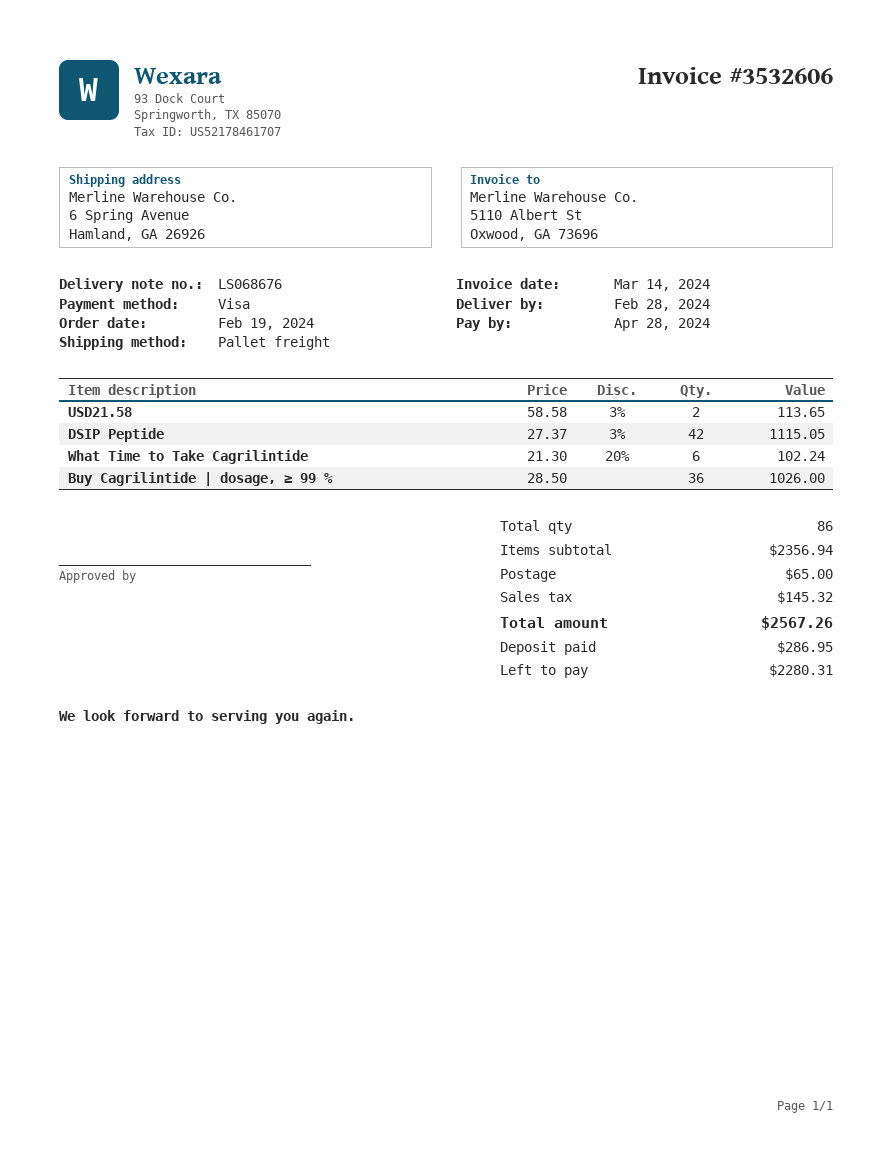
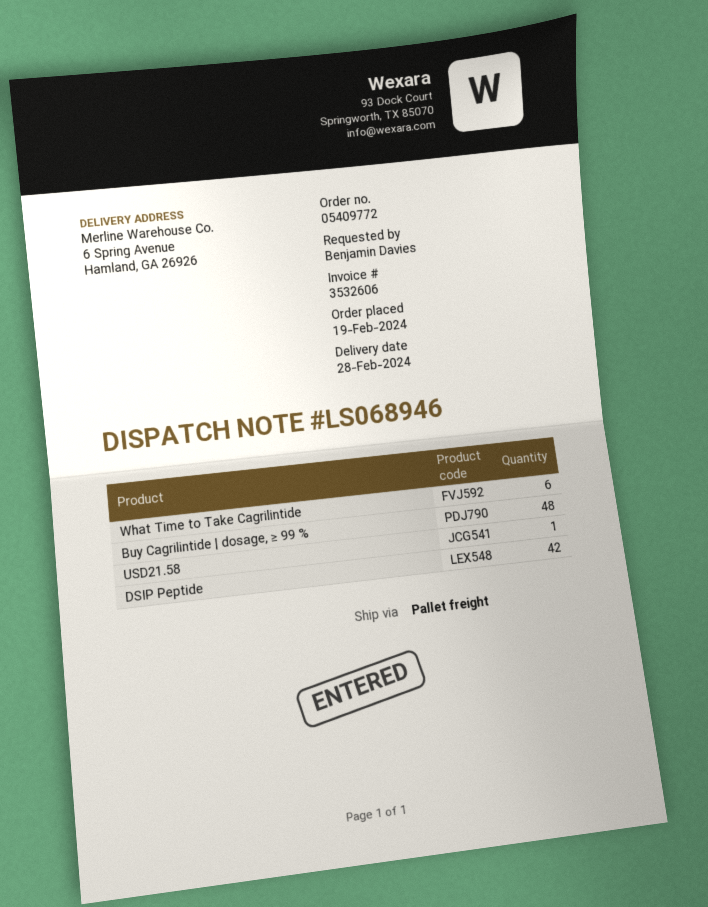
delivery note number: LS068676 -> LS068946
USD21.58: 2 -> 1
Buy Cagrilintide | dosage, ≥ 99 %: 36 -> 48

